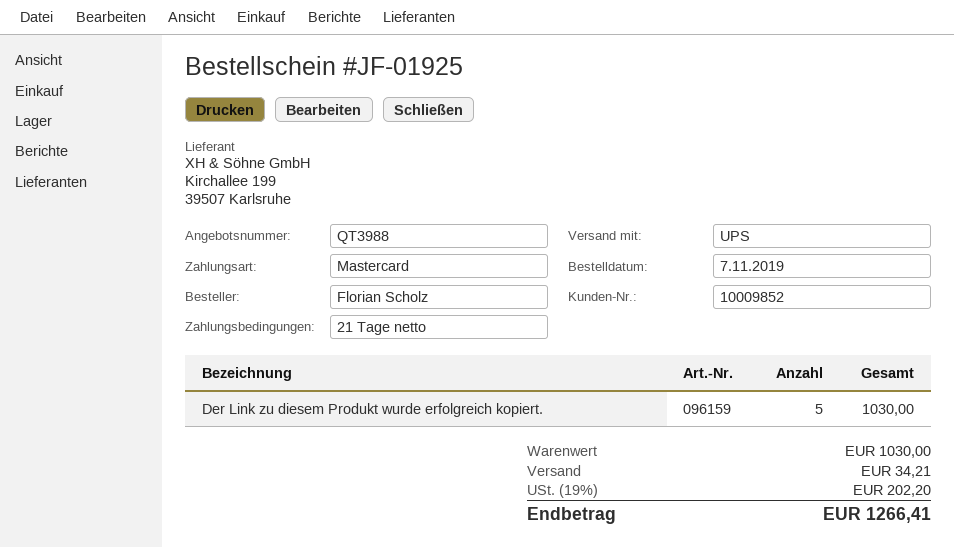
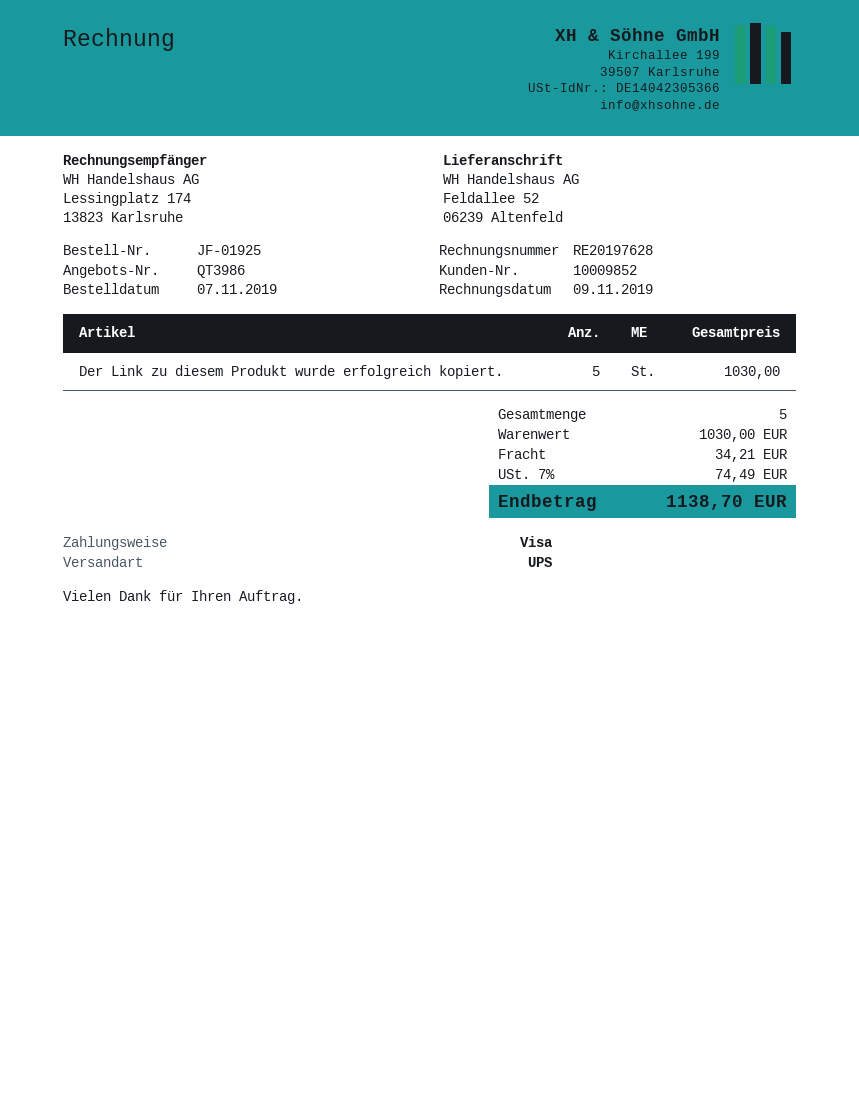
quote number: QT3988 -> QT3986
payment method: Mastercard -> Visa
tax: 19% = 202.20 -> 7% = 74.49
total: 1266.41 -> 1138.70

